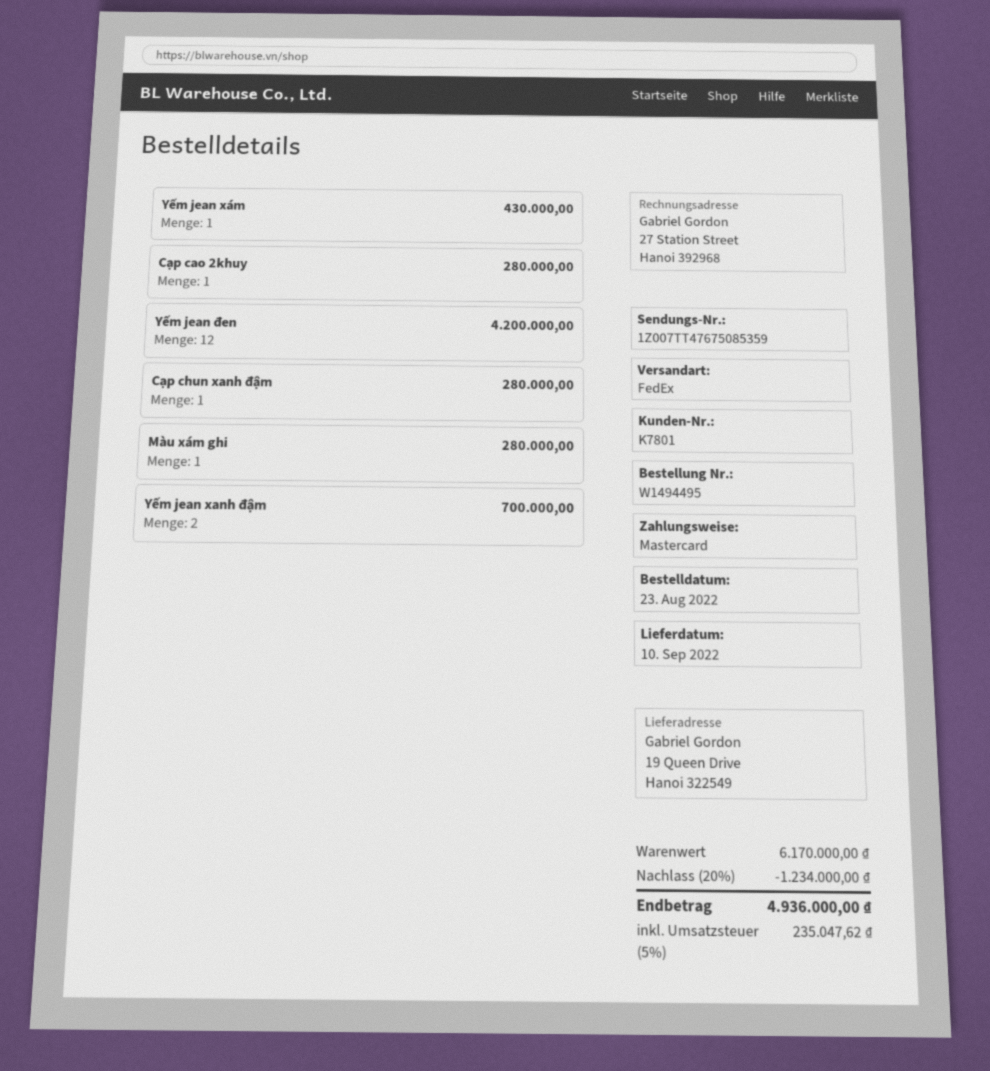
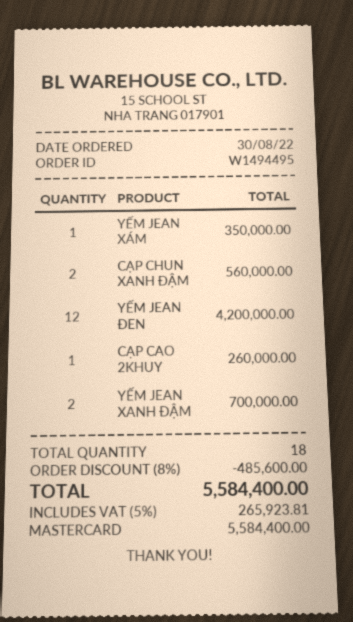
order date: 2022-08-23 -> 2022-08-30
Yếm jean xám: 1 for 430000.00 -> 1 for 350000.00
Cạp cao 2khuy: 1 for 280000.00 -> 1 for 260000.00
Cạp chun xanh đậm: 1 for 280000.00 -> 2 for 560000.00
Màu xám ghi: 1 for 280000.00 -> none
discount: 20% = 1234000.00 -> 8% = 485600.00
tax: 5% = 235047.62 -> 5% = 265923.81
total: 4936000.00 -> 5584400.00

